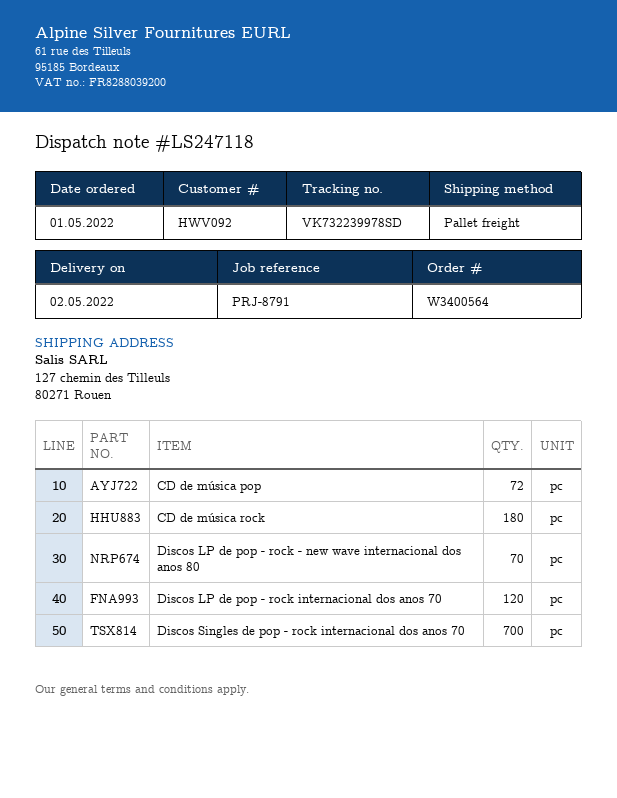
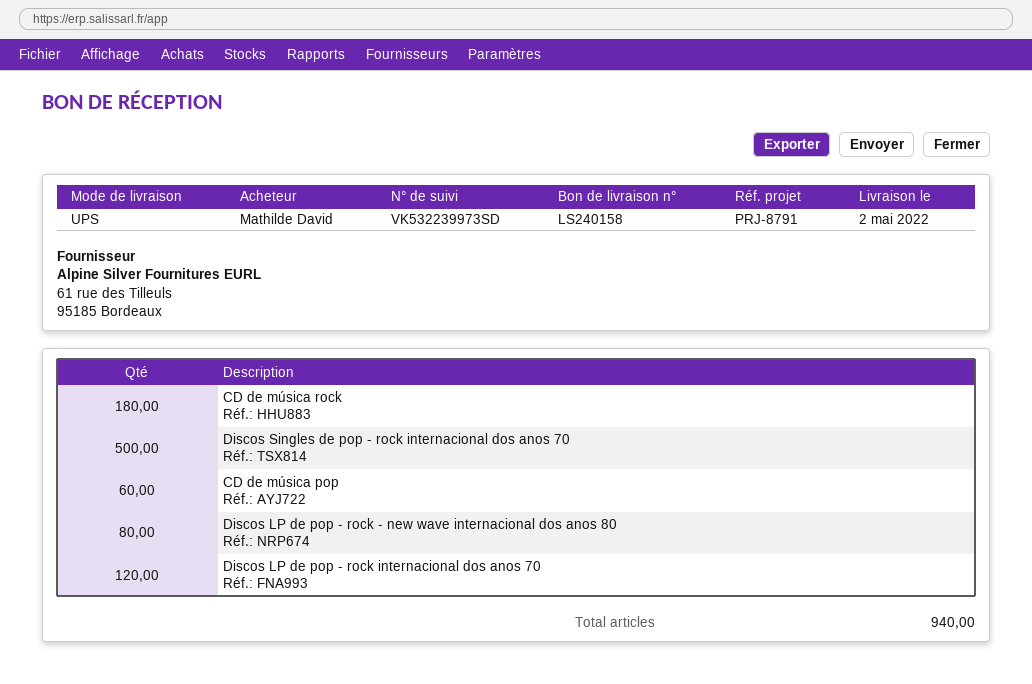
delivery note number: LS247118 -> LS240158
shipping method: pallet freight -> UPS
tracking number: VK732239978SD -> VK532239973SD
CD de música pop: 72 -> 60
Discos LP de pop - rock - new wave internacional dos anos 80: 70 -> 80
Discos Singles de pop - rock internacional dos anos 70: 700 -> 500

